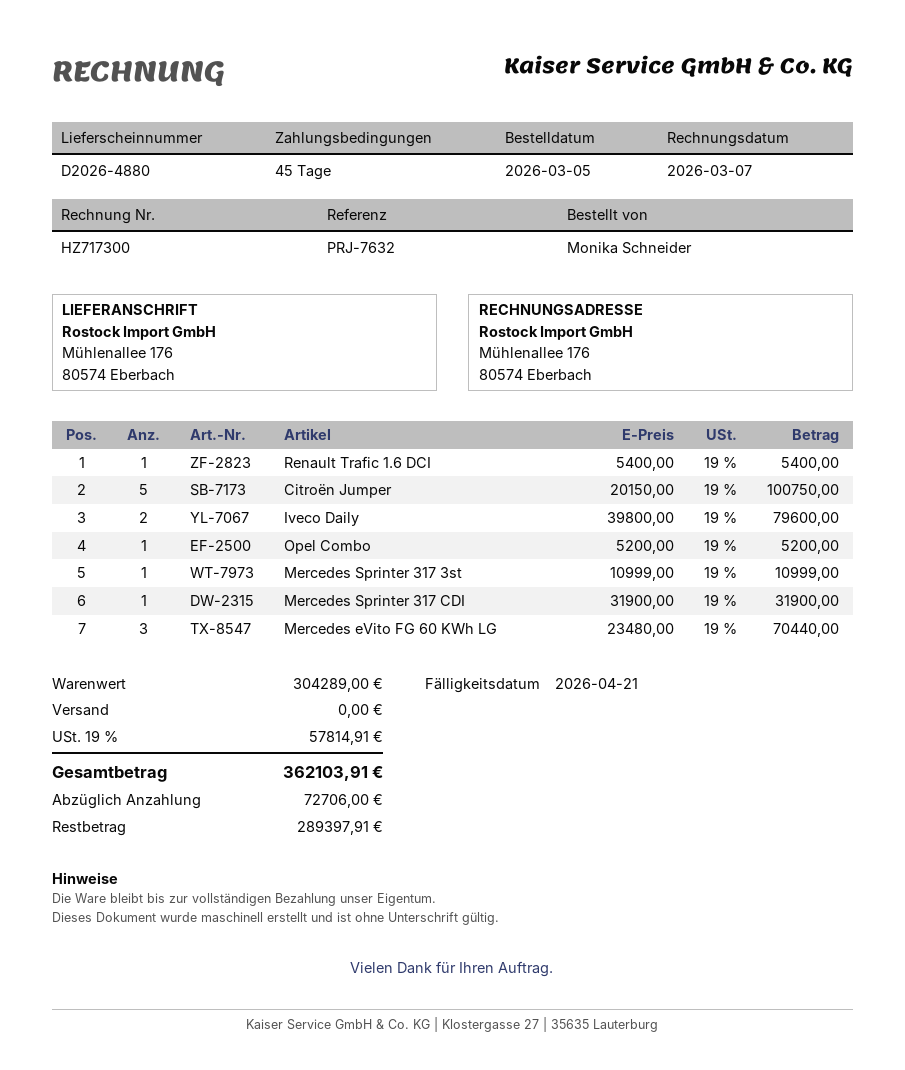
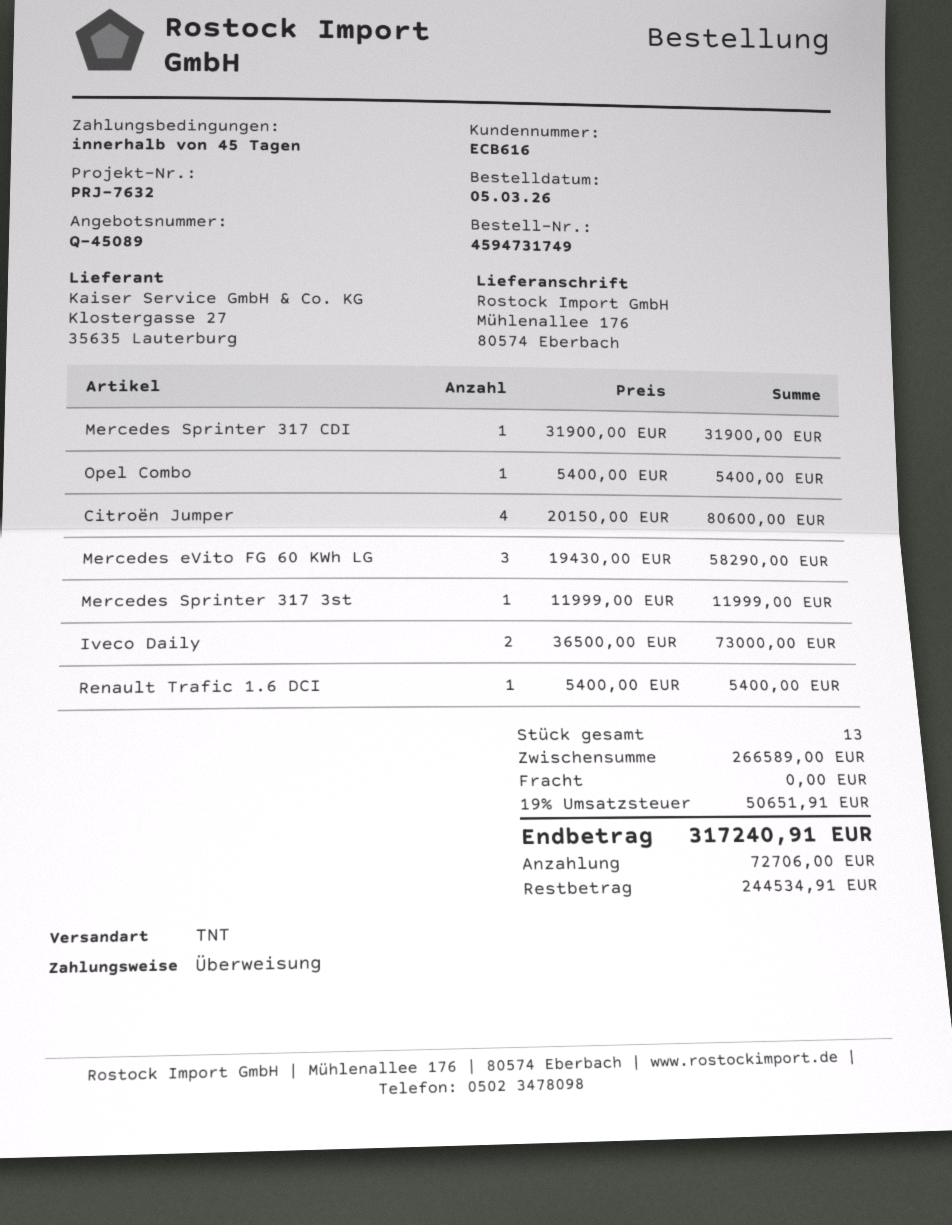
Citroën Jumper: 5 x 20150.00 = 100750.00 -> 4 x 20150.00 = 80600.00
Iveco Daily: 2 x 39800.00 = 79600.00 -> 2 x 36500.00 = 73000.00
Opel Combo: 1 x 5200.00 = 5200.00 -> 1 x 5400.00 = 5400.00
Mercedes Sprinter 317 3st: 1 x 10999.00 = 10999.00 -> 1 x 11999.00 = 11999.00
Mercedes eVito FG 60 KWh LG: 3 x 23480.00 = 70440.00 -> 3 x 19430.00 = 58290.00
subtotal: 304289.00 -> 266589.00
tax: 19% = 57814.91 -> 19% = 50651.91
total: 362103.91 -> 317240.91
balance: 289397.91 -> 244534.91

